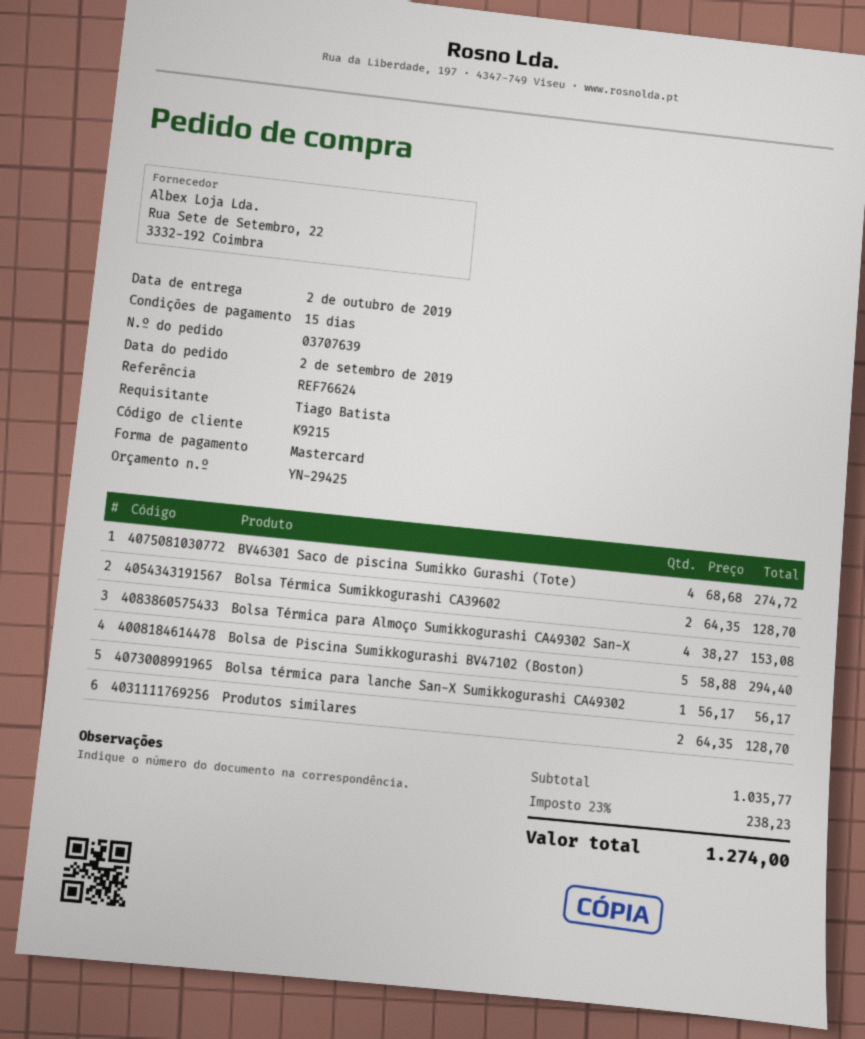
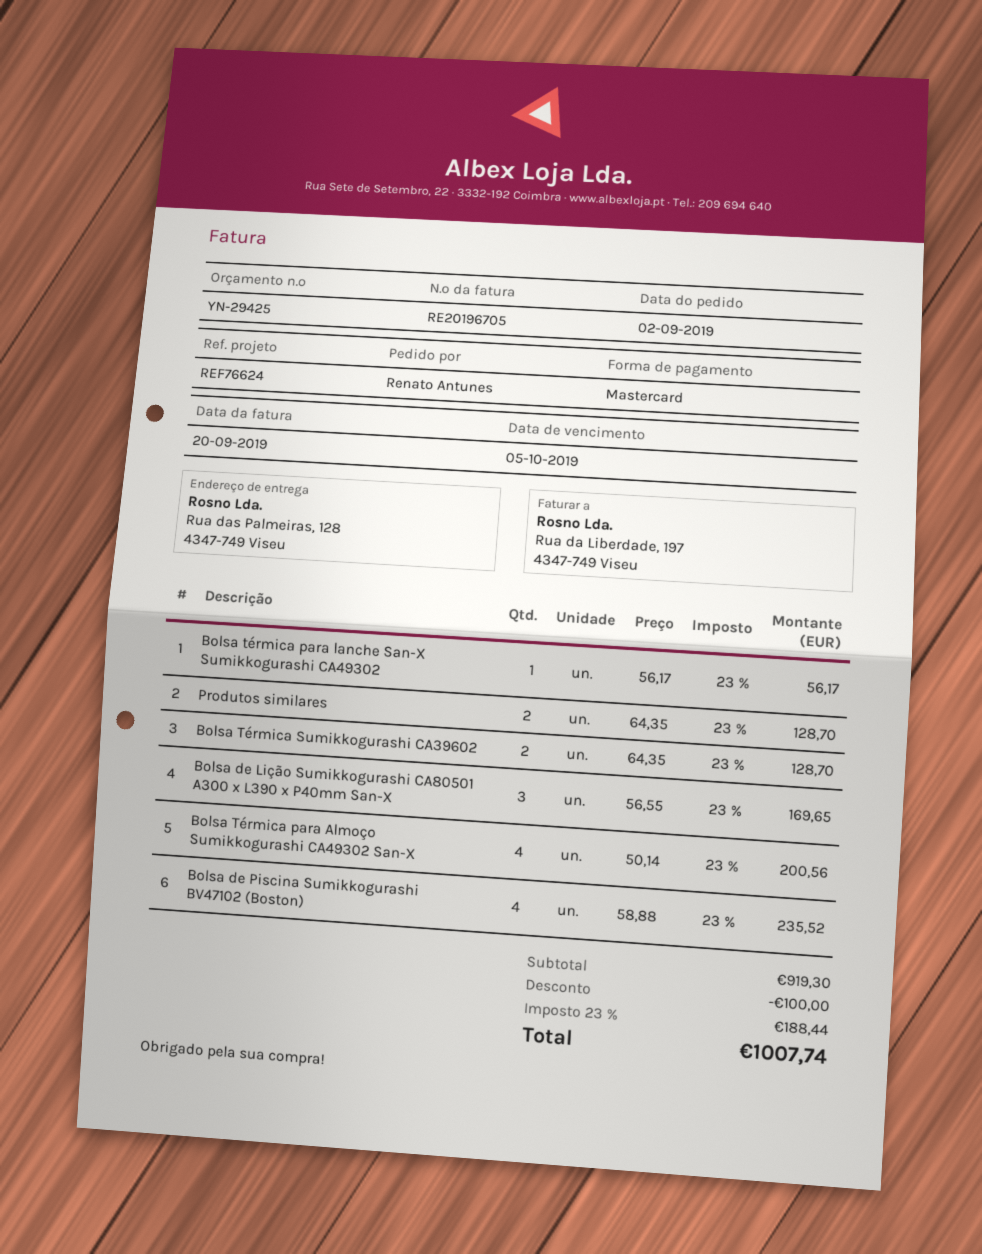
ordered by: Tiago Batista -> Renato Antunes
BV46301 Saco de piscina Sumikko Gurashi (Tote): 4 x 68.68 = 274.72 -> none
Bolsa Térmica para Almoço Sumikkogurashi CA49302 San-X: 4 x 38.27 = 153.08 -> 4 x 50.14 = 200.56
Bolsa de Piscina Sumikkogurashi BV47102 (Boston): 5 x 58.88 = 294.40 -> 4 x 58.88 = 235.52
Bolsa de Lição Sumikkogurashi CA80501 A300 x L390 x P40mm San-X: none -> 3 x 56.55 = 169.65
subtotal: 1035.77 -> 919.30
discount: none -> 100.00
tax: 23% = 238.23 -> 23% = 188.44
total: 1274.00 -> 1007.74

